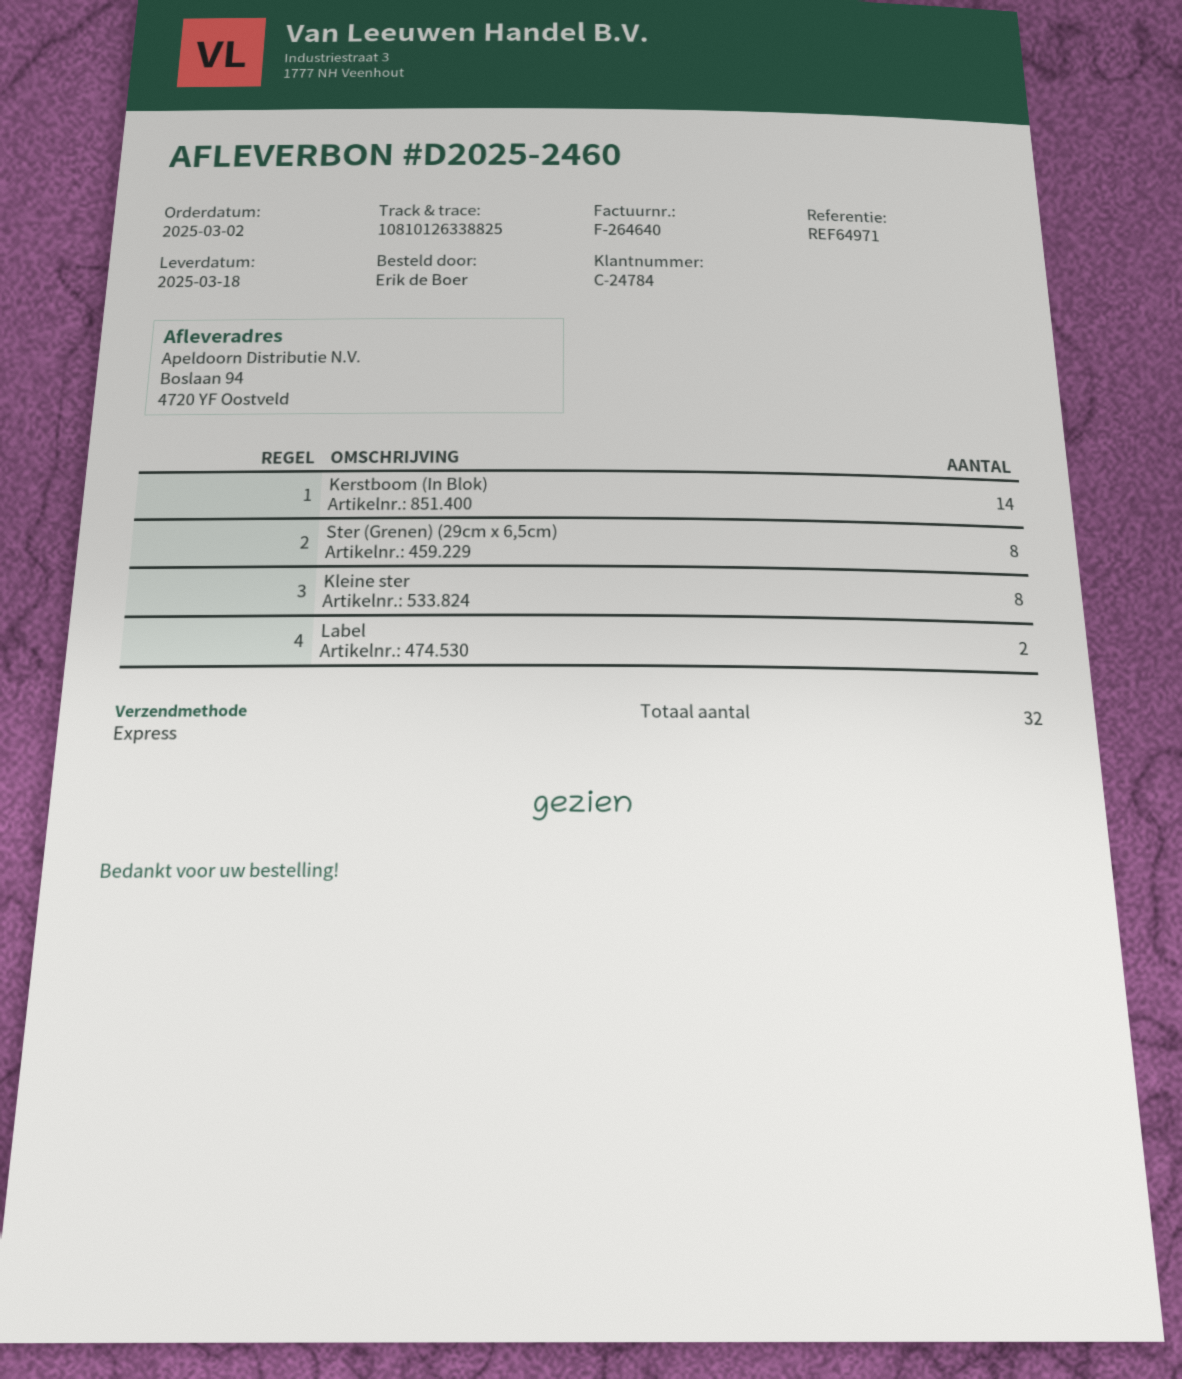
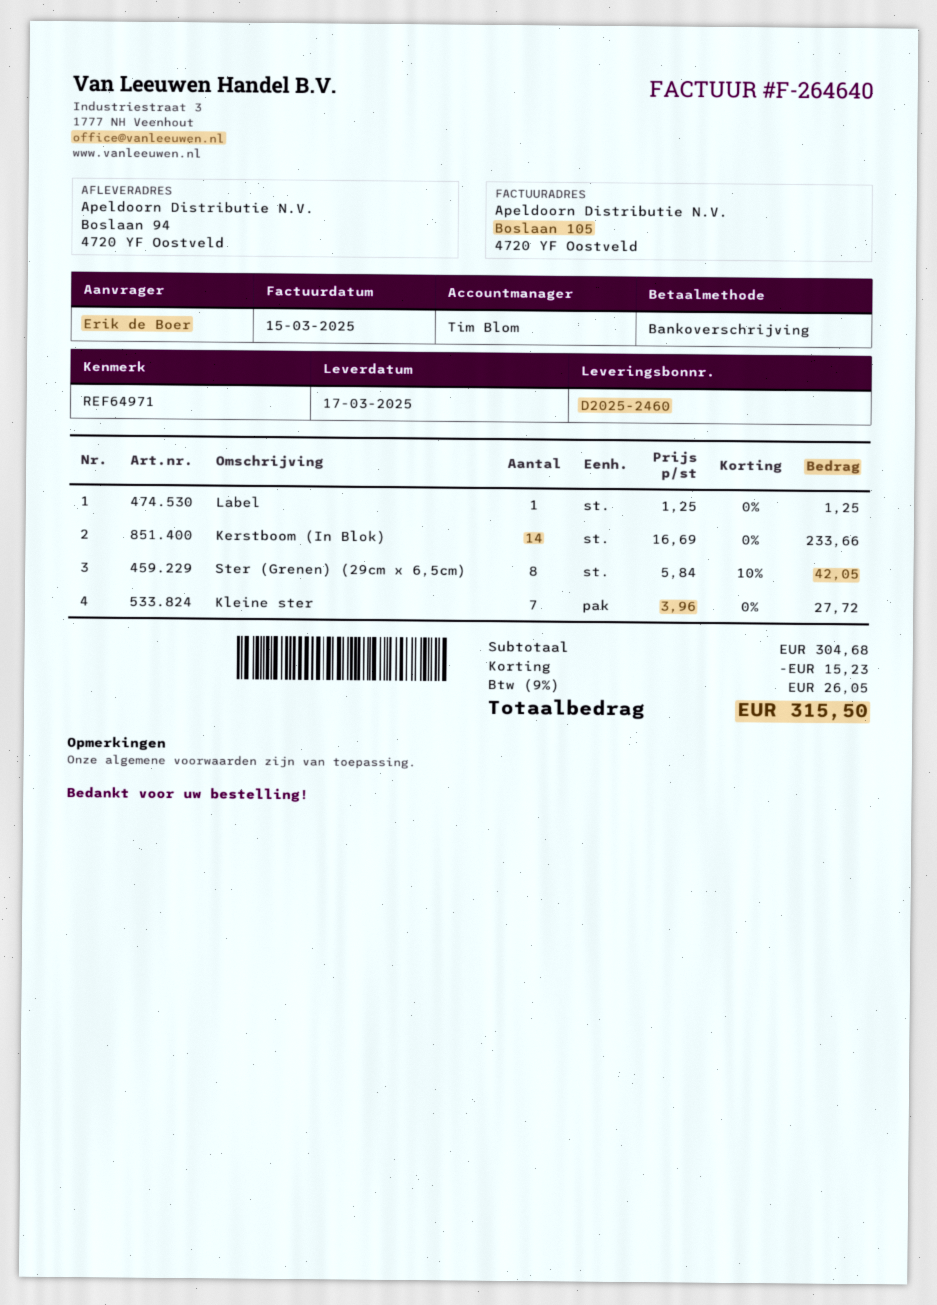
delivery date: 2025-03-18 -> 2025-03-17
Kleine ster: 8 -> 7
Label: 2 -> 1

